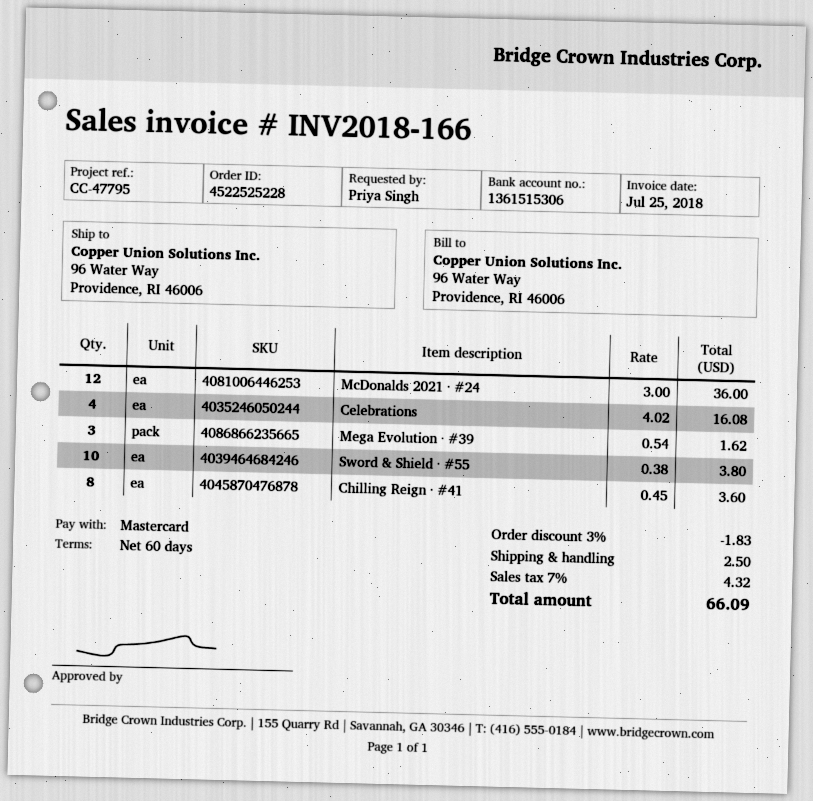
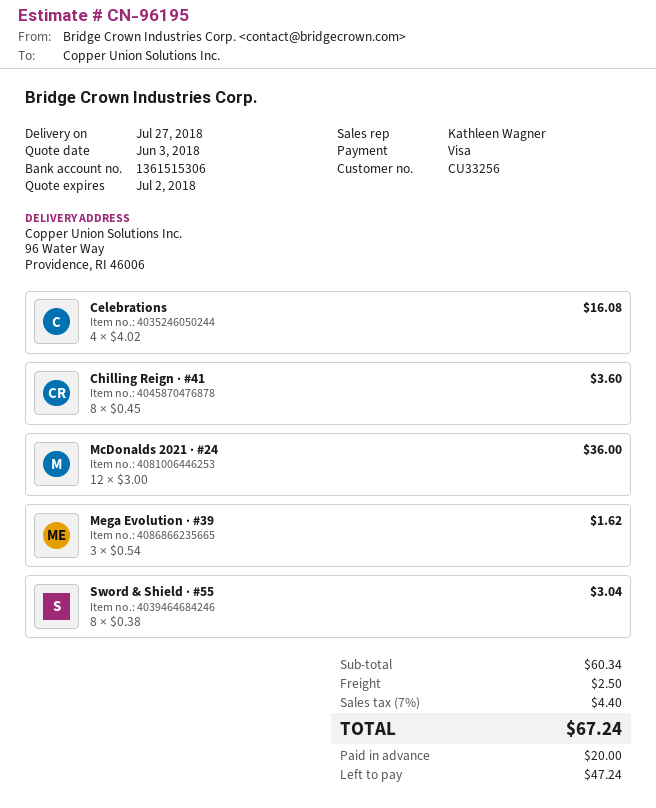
payment method: Mastercard -> Visa
Sword & Shield · #55: 10 x 0.38 = 3.80 -> 8 x 0.38 = 3.04
discount: 3% = 1.83 -> none
tax: 7% = 4.32 -> 7% = 4.40
total: 66.09 -> 67.24

